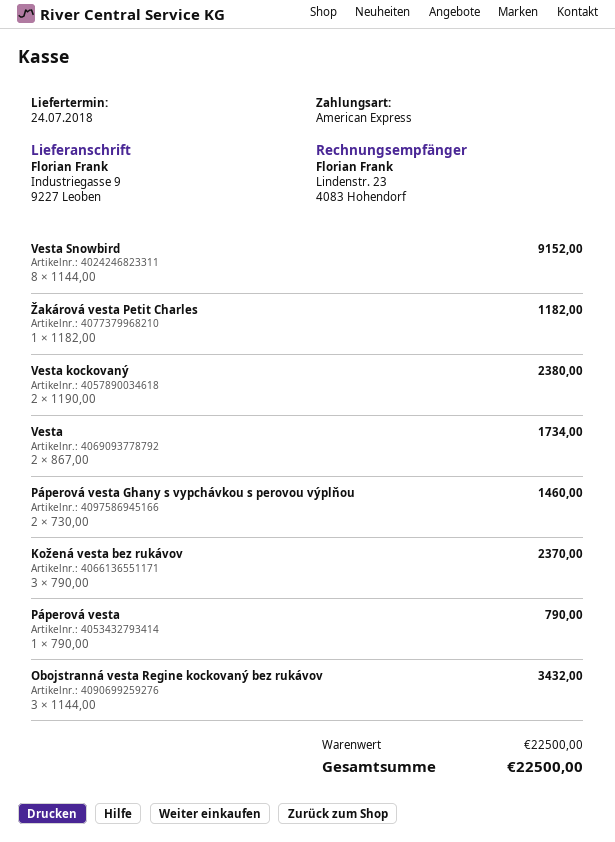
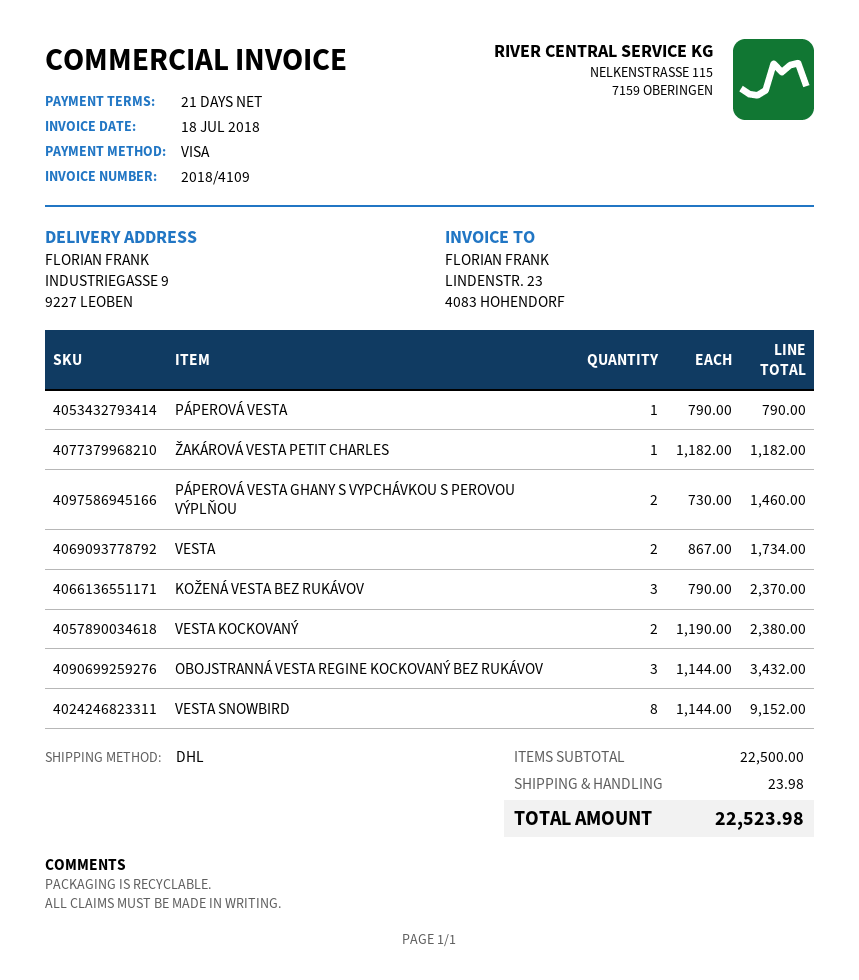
payment method: American Express -> Visa
shipping: none -> 23.98
total: 22500.00 -> 22523.98

